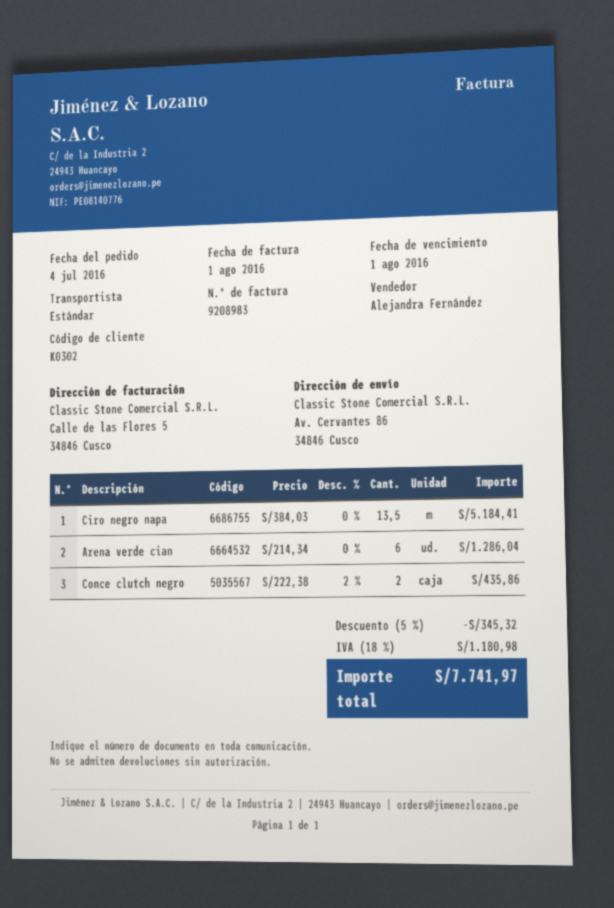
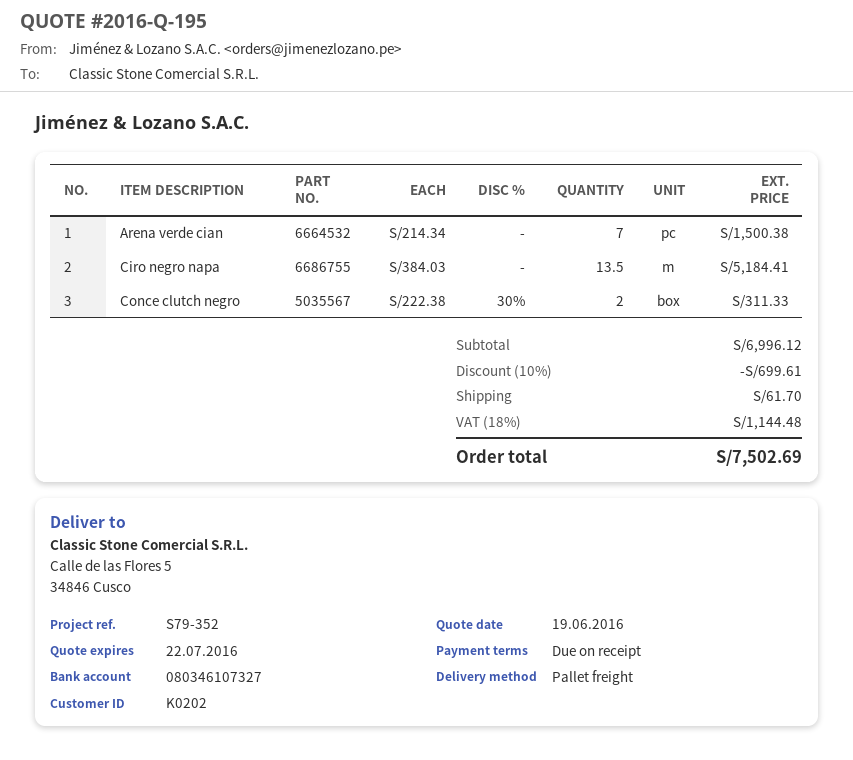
customer number: K0302 -> K0202
shipping method: standard -> pallet freight
ship to: Av. Cervantes 86, 34846 Cusco -> Calle de las Flores 5, 34846 Cusco
Arena verde cian: 6 x 214.34 = 1286.04 -> 7 x 214.34 = 1500.38
Conce clutch negro: 2 x 222.38 - 2% = 435.86 -> 2 x 222.38 - 30% = 311.33
discount: 5% = 345.32 -> 10% = 699.61
shipping: none -> 61.70
tax: 18% = 1180.98 -> 18% = 1144.48
total: 7741.97 -> 7502.69

